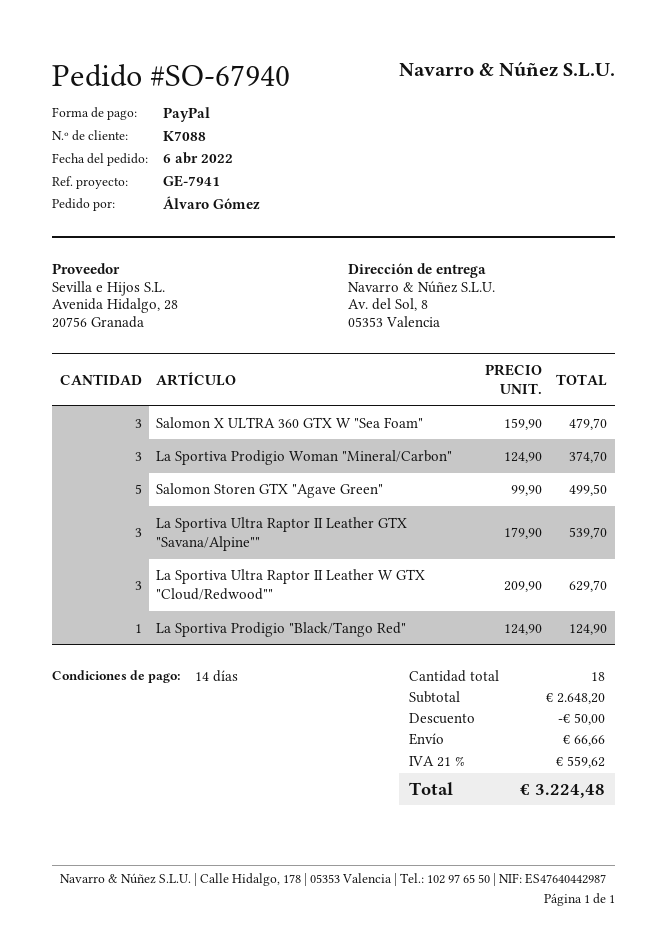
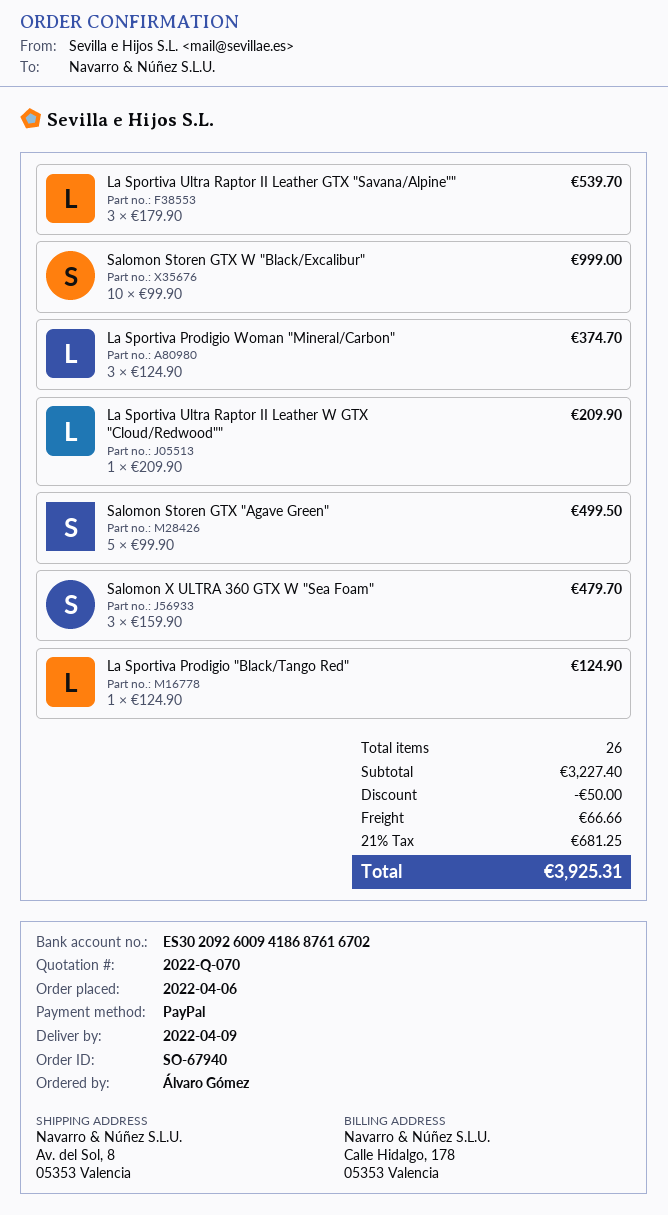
La Sportiva Ultra Raptor II Leather W GTX "Cloud/Redwood"": 3 x 209.90 = 629.70 -> 1 x 209.90 = 209.90
Salomon Storen GTX W "Black/Excalibur": none -> 10 x 99.90 = 999.00
total quantity: 18 -> 26
subtotal: 2648.20 -> 3227.40
tax: 21% = 559.62 -> 21% = 681.25
total: 3224.48 -> 3925.31

